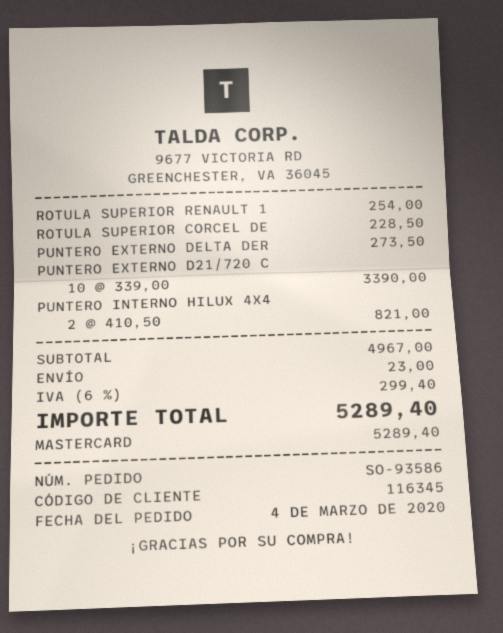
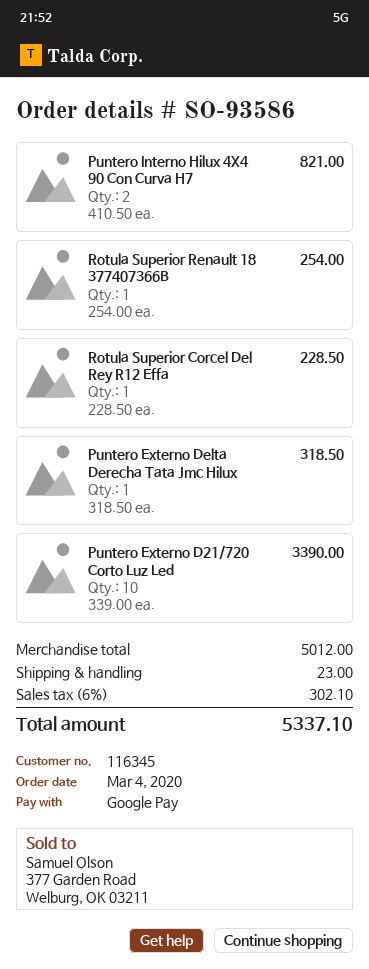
payment method: Mastercard -> Google Pay
PUNTERO EXTERNO DELTA DER: 1 x 273.50 = 273.50 -> 1 x 318.50 = 318.50
subtotal: 4967.00 -> 5012.00
tax: 6% = 299.40 -> 6% = 302.10
total: 5289.40 -> 5337.10

